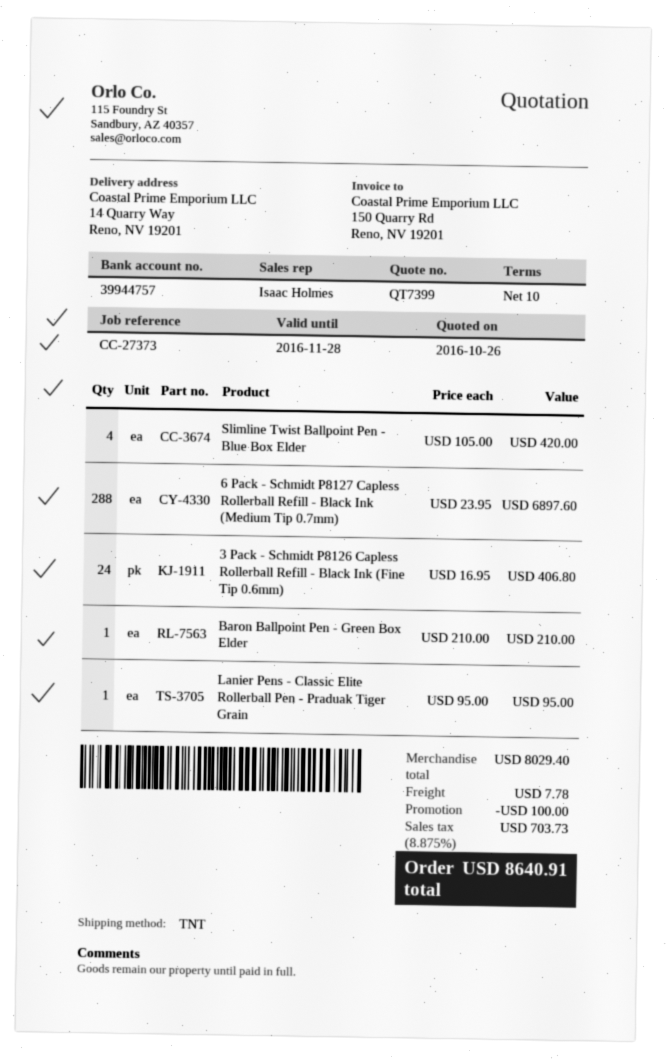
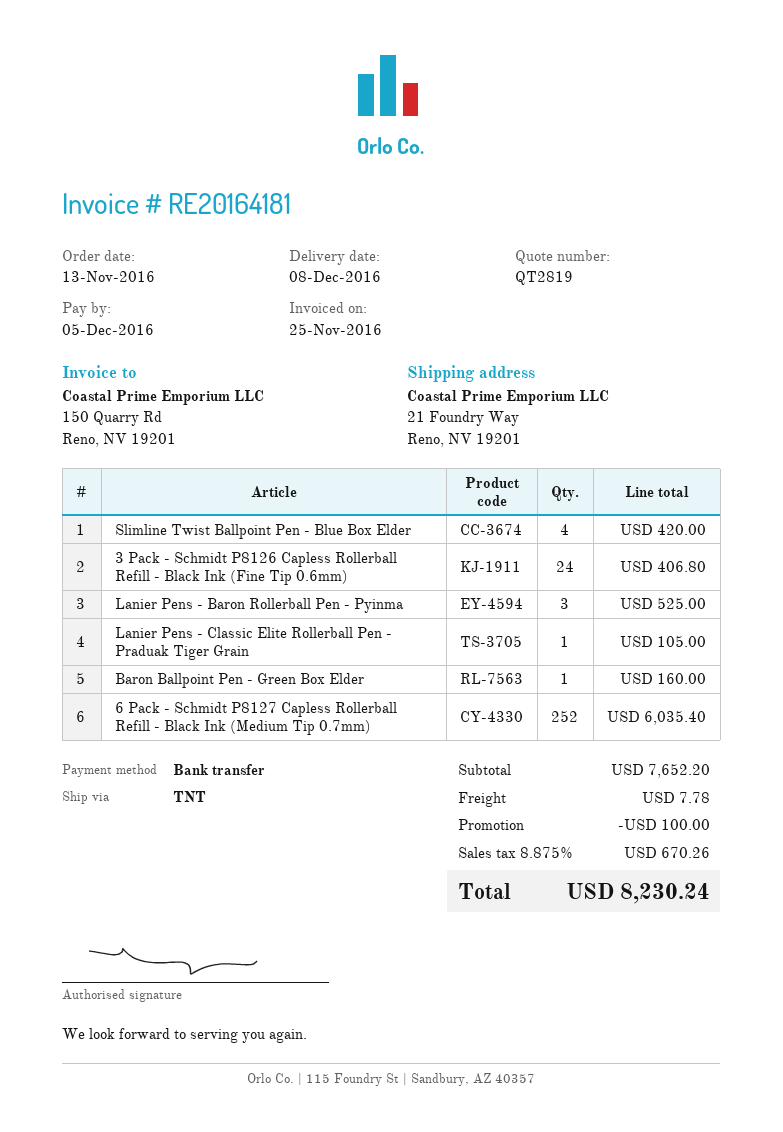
quote number: QT7399 -> QT2819
ship to: 14 Quarry Way, Reno, NV 19201 -> 21 Foundry Way, Reno, NV 19201
6 Pack - Schmidt P8127 Capless Rollerball Refill - Black Ink (Medium Tip 0.7mm): 288 for 6897.60 -> 252 for 6035.40
Baron Ballpoint Pen - Green Box Elder: 1 for 210.00 -> 1 for 160.00
Lanier Pens - Classic Elite Rollerball Pen - Praduak Tiger Grain: 1 for 95.00 -> 1 for 105.00
Lanier Pens - Baron Rollerball Pen - Pyinma: none -> 3 for 525.00
subtotal: 8029.40 -> 7652.20
tax: 8.875% = 703.73 -> 8.875% = 670.26
total: 8640.91 -> 8230.24

